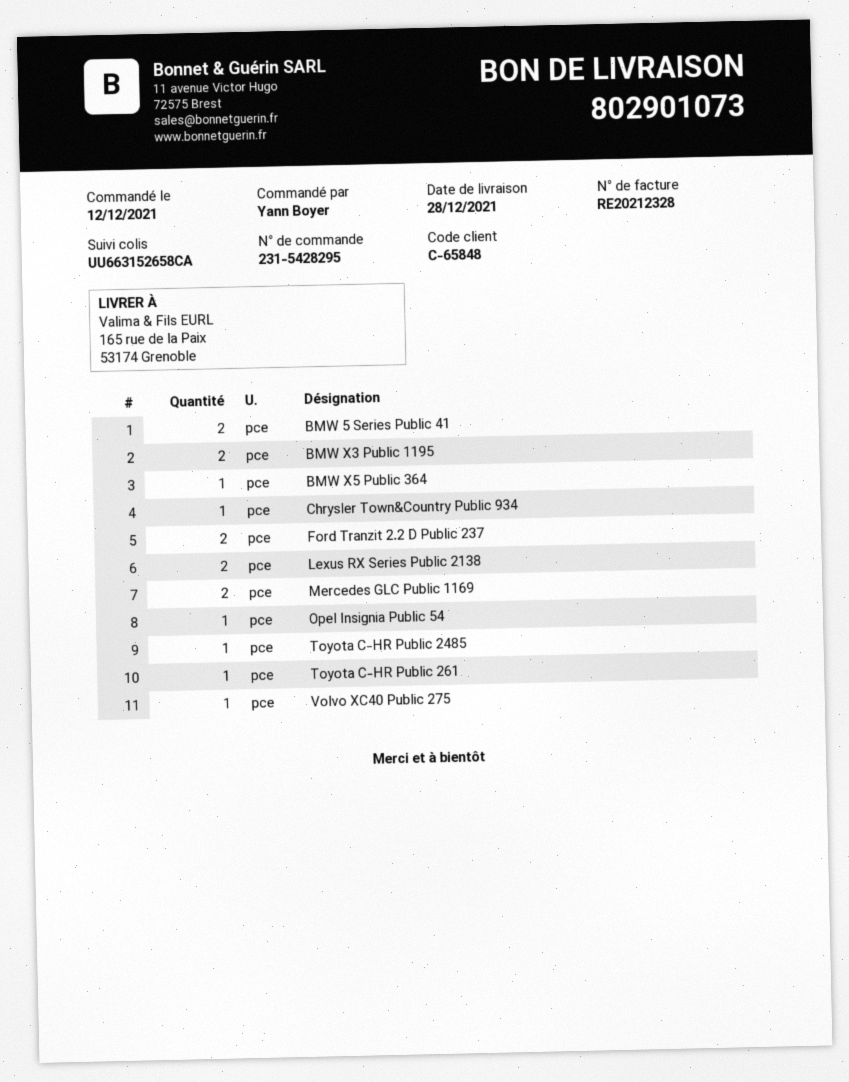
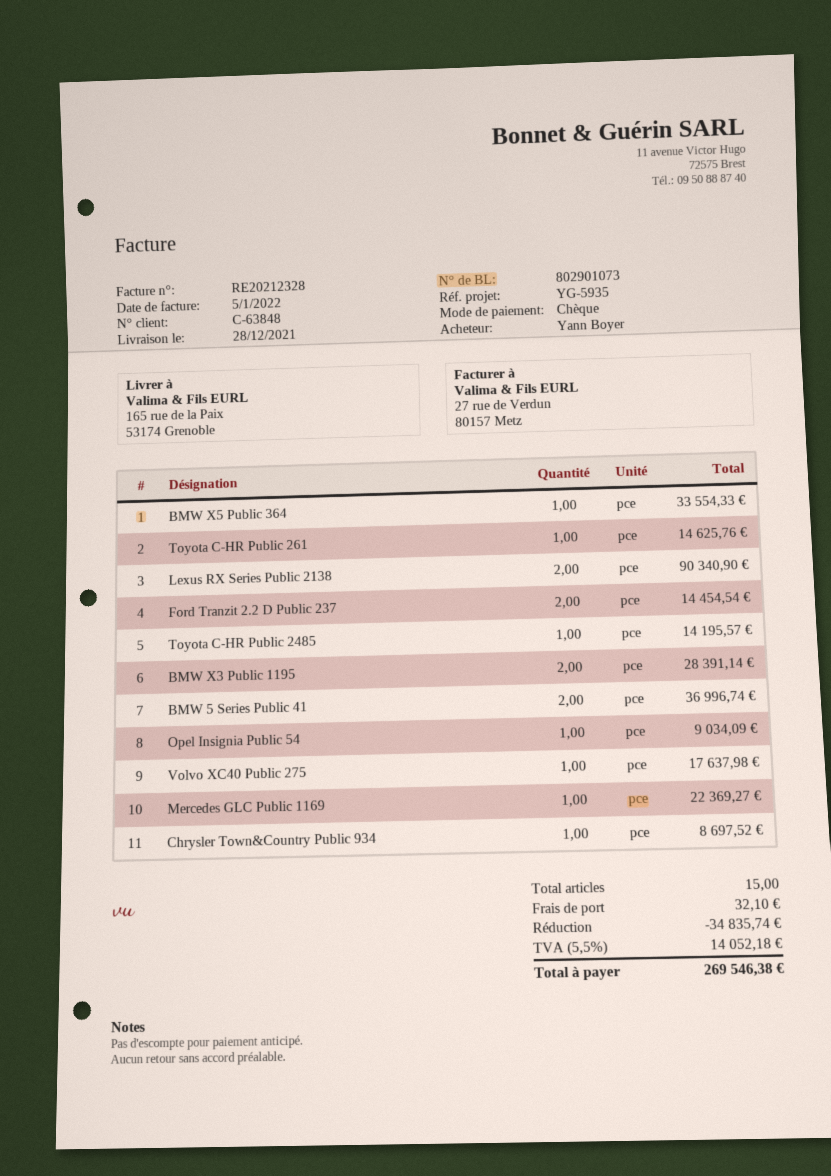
customer number: C-65848 -> C-63848
Mercedes GLC Public 1169: 2 -> 1

